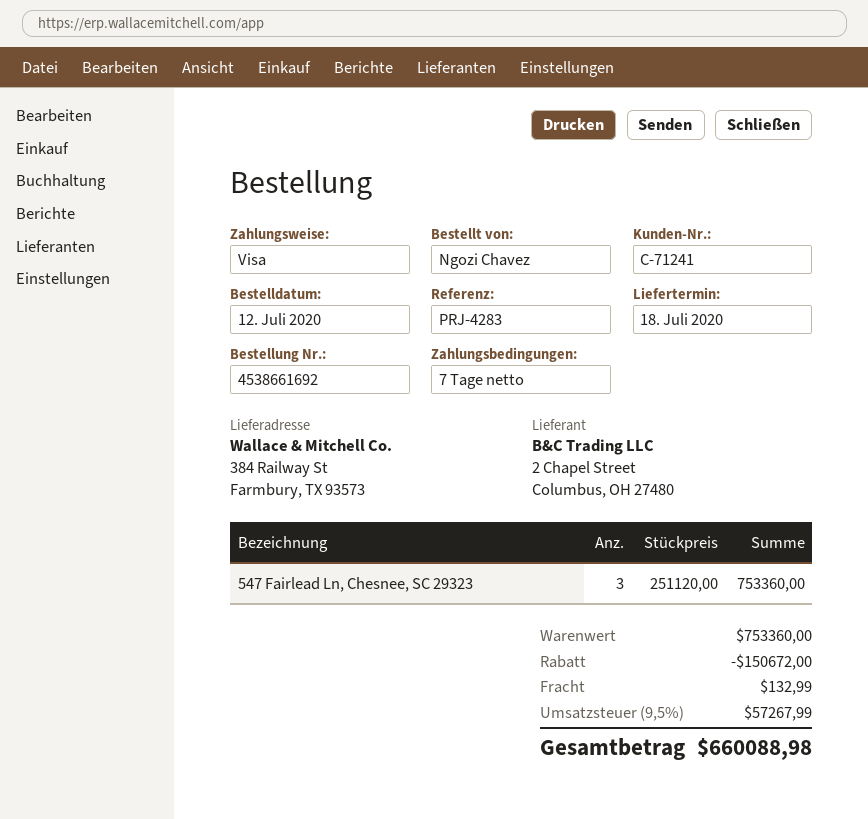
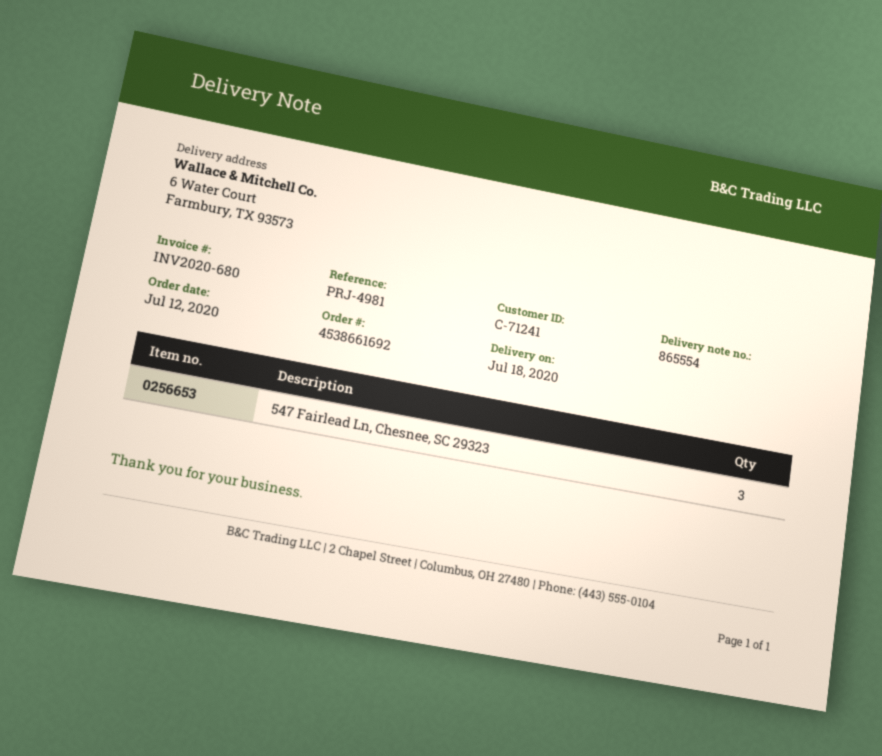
reference: PRJ-4283 -> PRJ-4981
ship to: 384 Railway St, Farmbury, TX 93573 -> 6 Water Court, Farmbury, TX 93573

